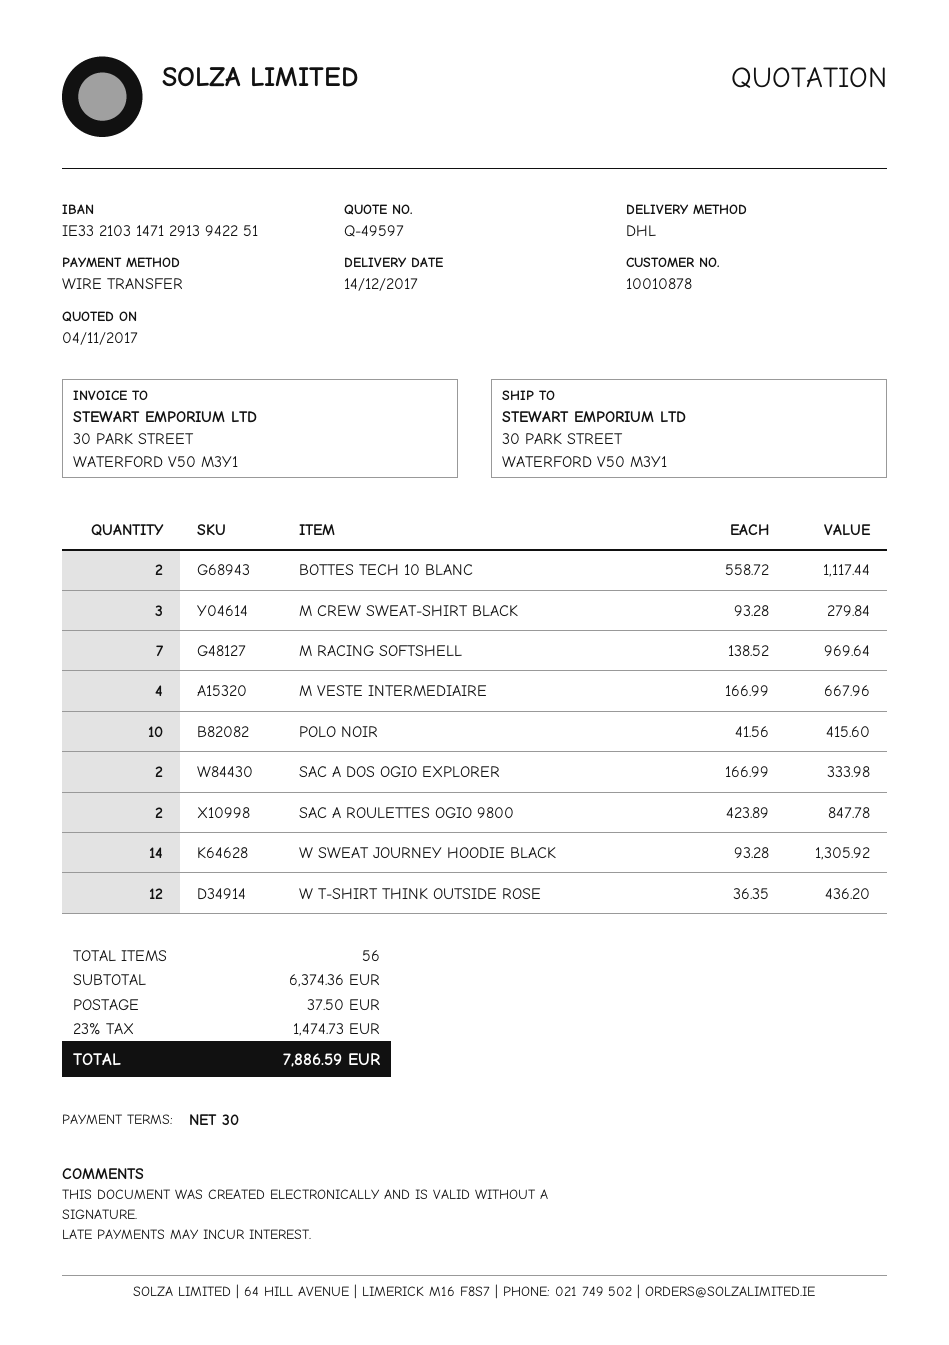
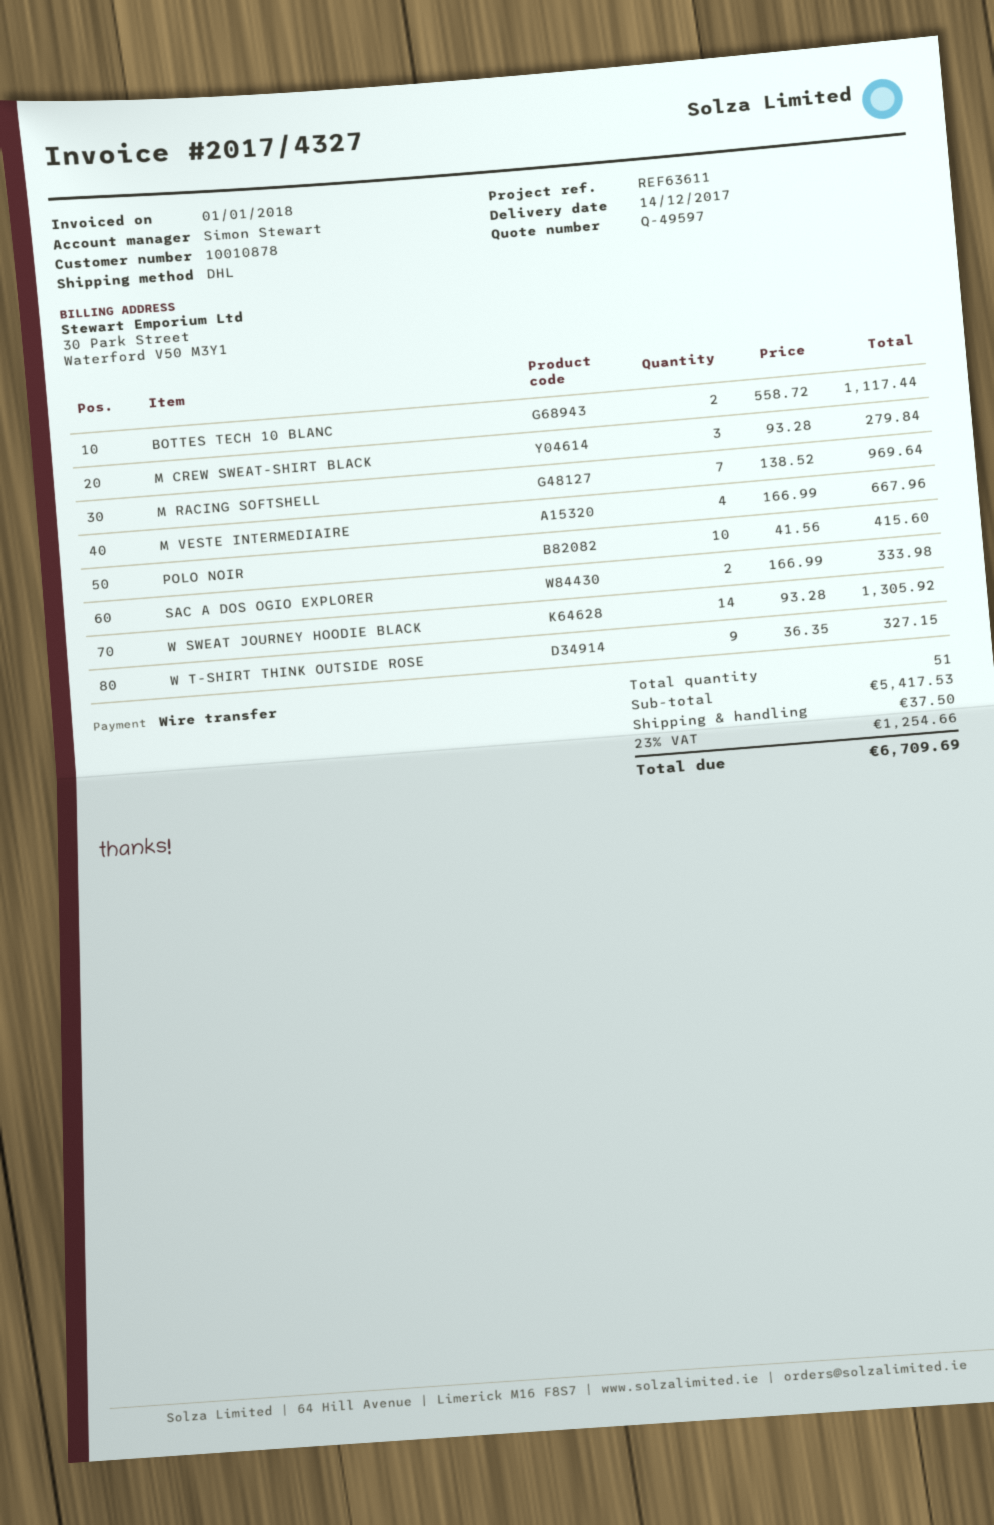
SAC A ROULETTES OGIO 9800: 2 x 423.89 = 847.78 -> none
W T-SHIRT THINK OUTSIDE ROSE: 12 x 36.35 = 436.20 -> 9 x 36.35 = 327.15
total quantity: 56 -> 51
subtotal: 6374.36 -> 5417.53
tax: 23% = 1474.73 -> 23% = 1254.66
total: 7886.59 -> 6709.69

